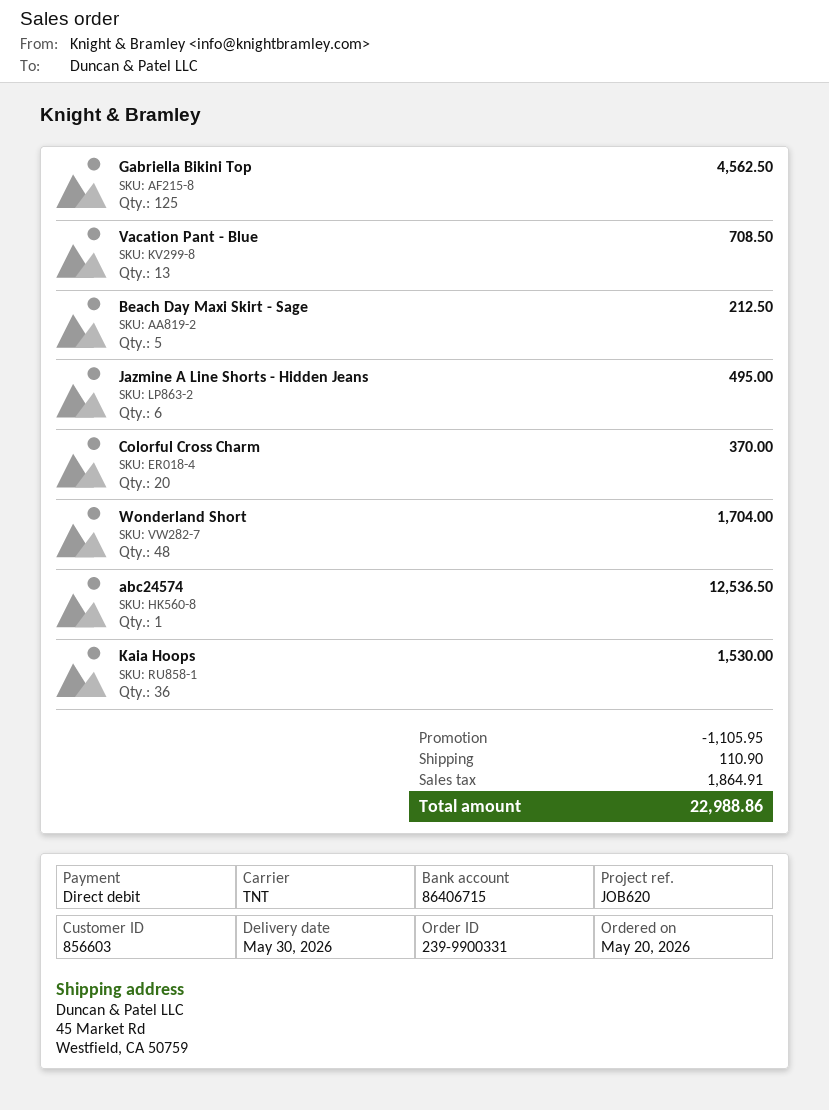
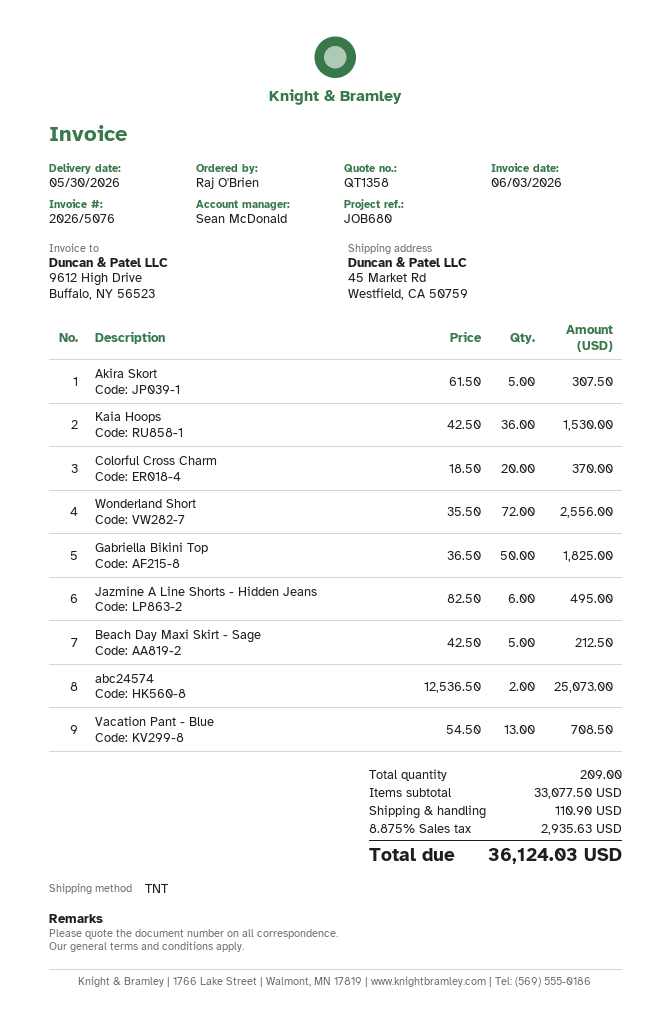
reference: JOB620 -> JOB680
Gabriella Bikini Top: 125 for 4562.50 -> 50 for 1825.00
Wonderland Short: 48 for 1704.00 -> 72 for 2556.00
abc24574: 1 for 12536.50 -> 2 for 25073.00
Akira Skort: none -> 5 for 307.50
discount: 1105.95 -> none
tax: 1864.91 -> 2935.63
total: 22988.86 -> 36124.03

